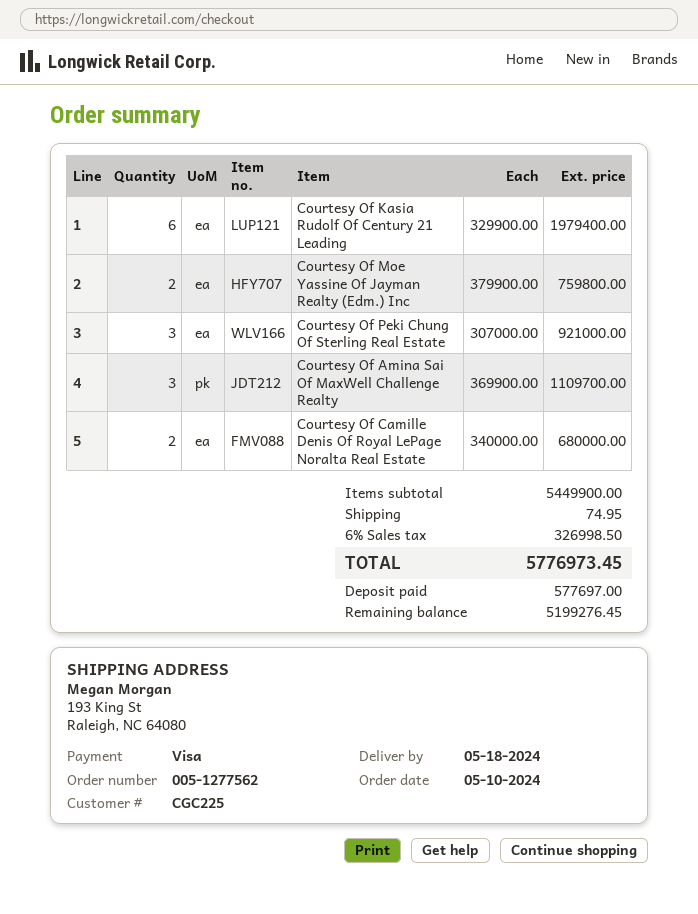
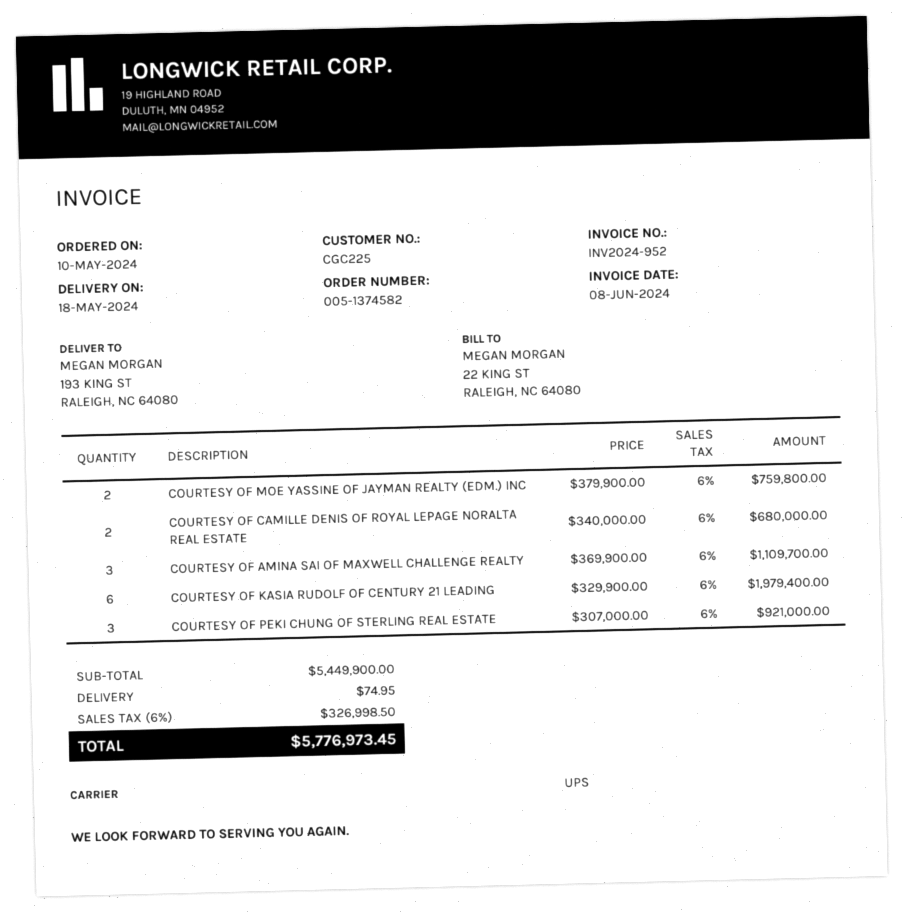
order number: 005-1277562 -> 005-1374582

